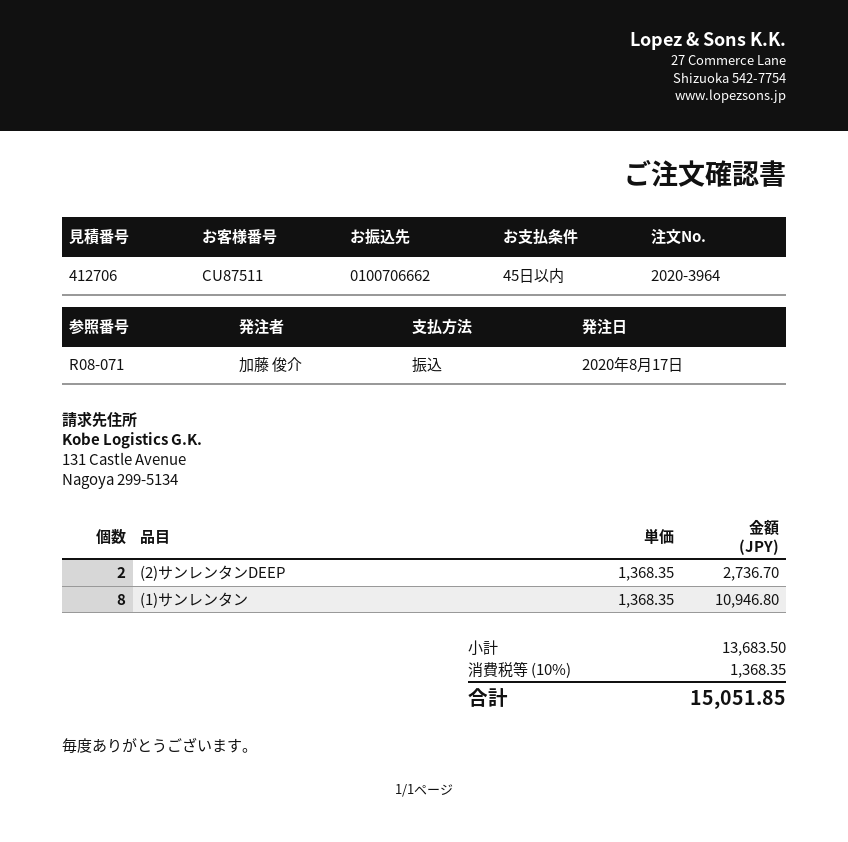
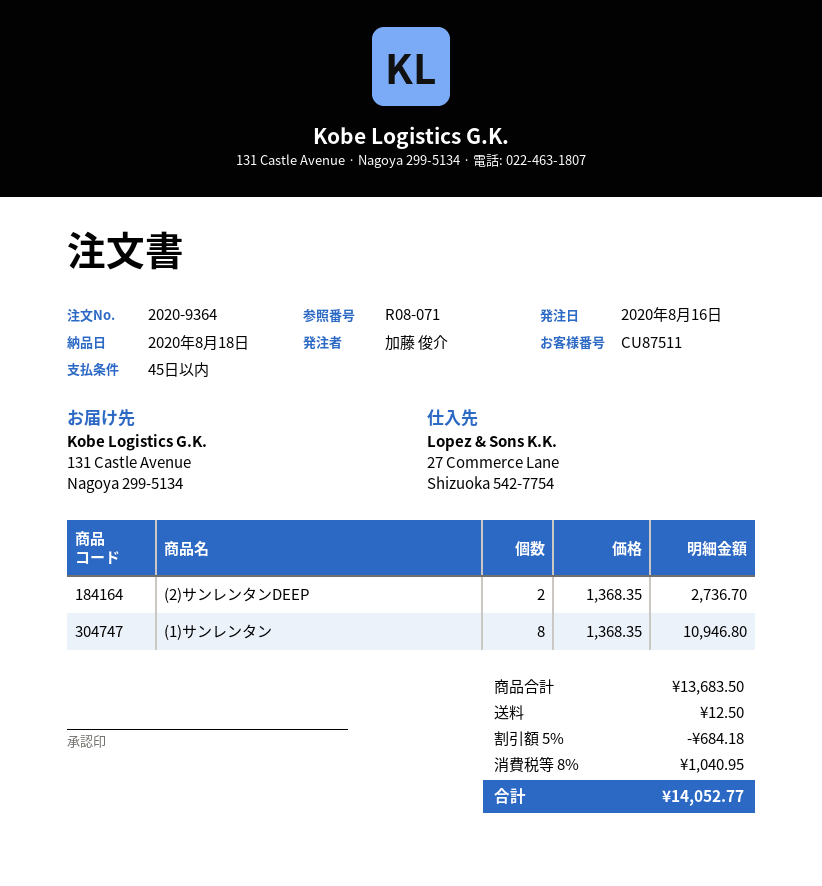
order number: 2020-3964 -> 2020-9364
order date: 2020-08-17 -> 2020-08-16
discount: none -> 5% = 684.18
shipping: none -> 12.50
tax: 10% = 1368.35 -> 8% = 1040.95
total: 15051.85 -> 14052.77

